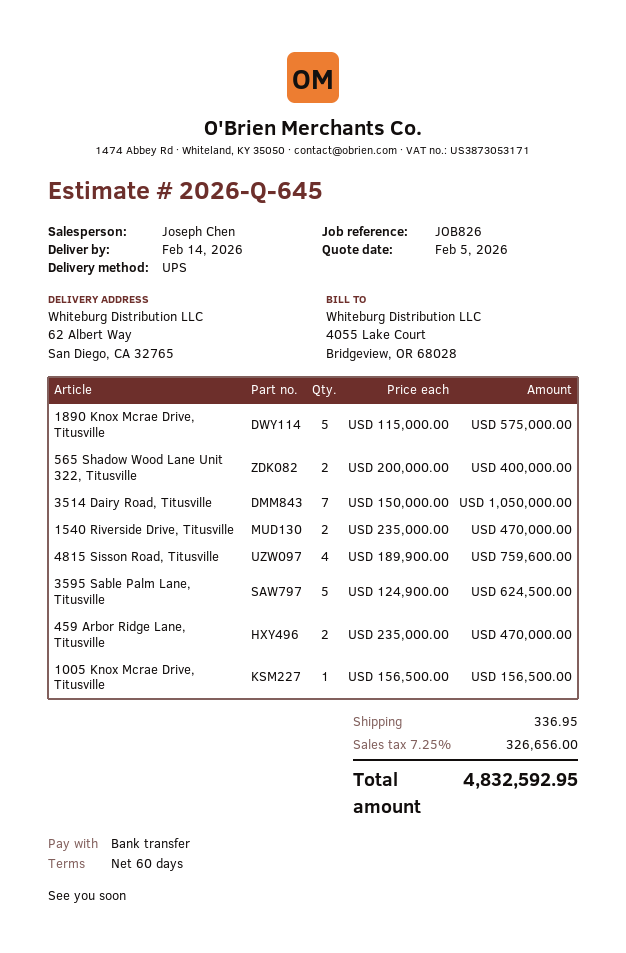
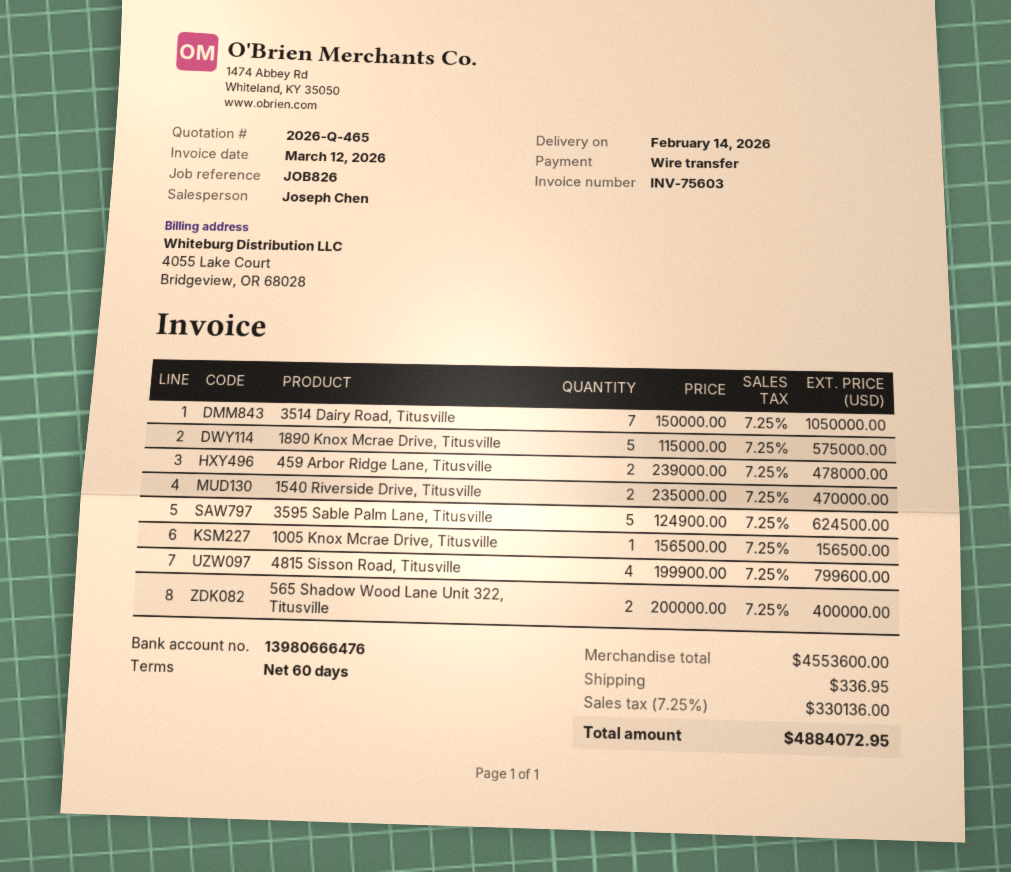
quote number: 2026-Q-645 -> 2026-Q-465
4815 Sisson Road, Titusville: 4 x 189900.00 = 759600.00 -> 4 x 199900.00 = 799600.00
459 Arbor Ridge Lane, Titusville: 2 x 235000.00 = 470000.00 -> 2 x 239000.00 = 478000.00
tax: 7.25% = 326656.00 -> 7.25% = 330136.00
total: 4832592.95 -> 4884072.95

